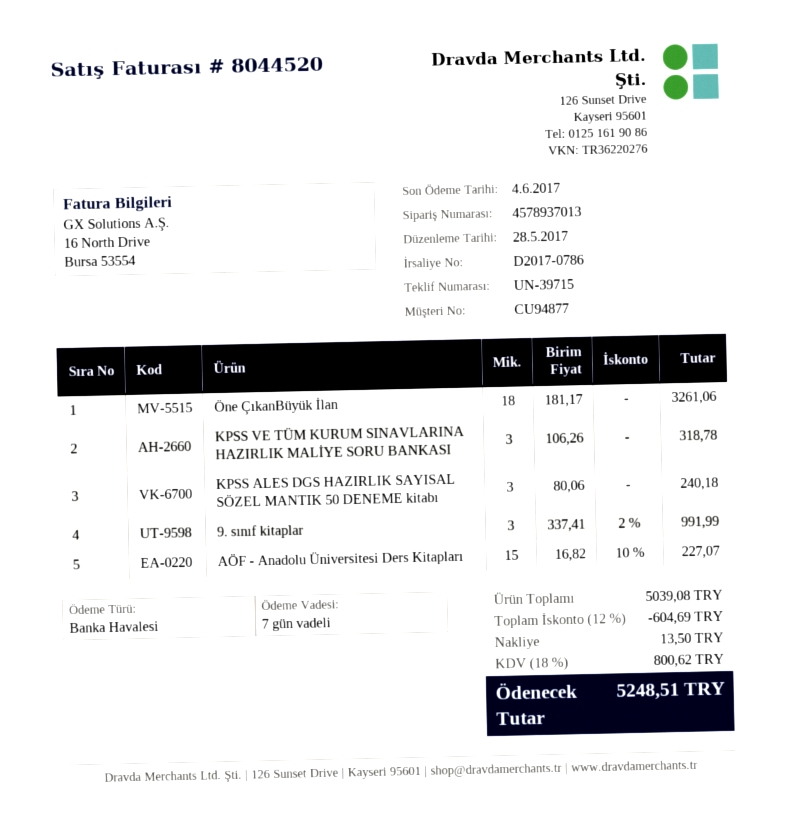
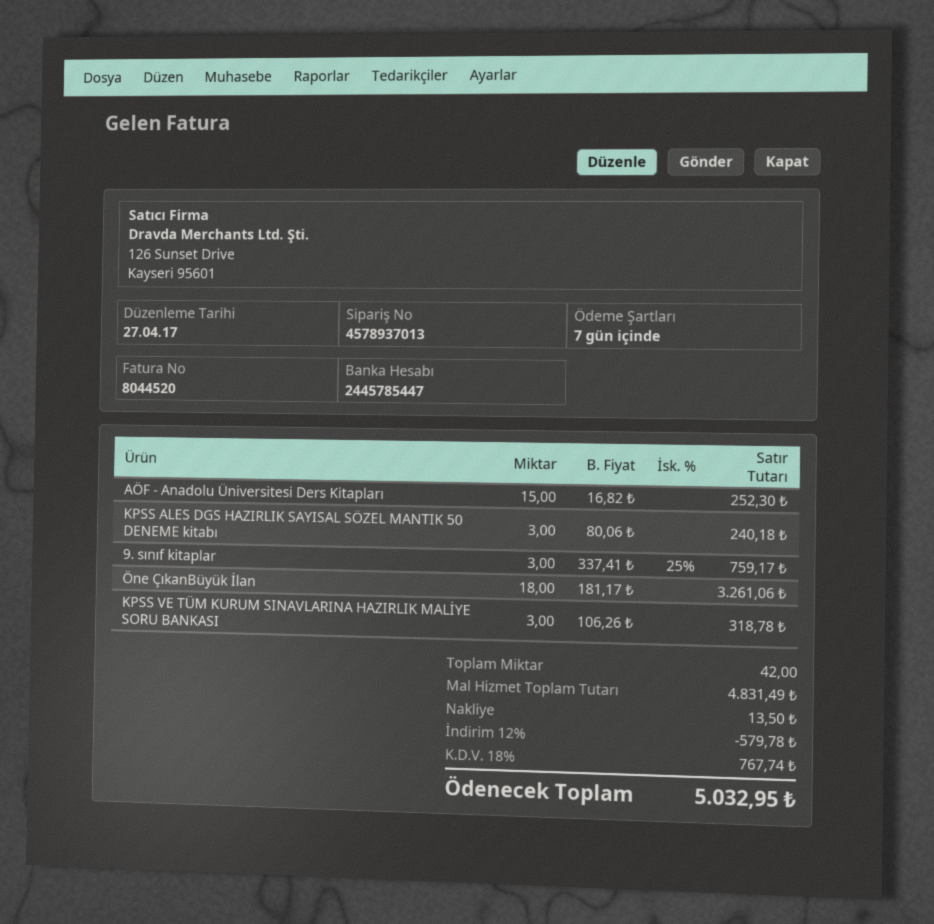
invoice date: 2017-05-28 -> 2017-04-27
9. sınıf kitaplar: 3 x 337.41 - 2% = 991.99 -> 3 x 337.41 - 25% = 759.17
AÖF - Anadolu Üniversitesi Ders Kitapları: 15 x 16.82 - 10% = 227.07 -> 15 x 16.82 = 252.30
subtotal: 5039.08 -> 4831.49
discount: 12% = 604.69 -> 12% = 579.78
tax: 18% = 800.62 -> 18% = 767.74
total: 5248.51 -> 5032.95

